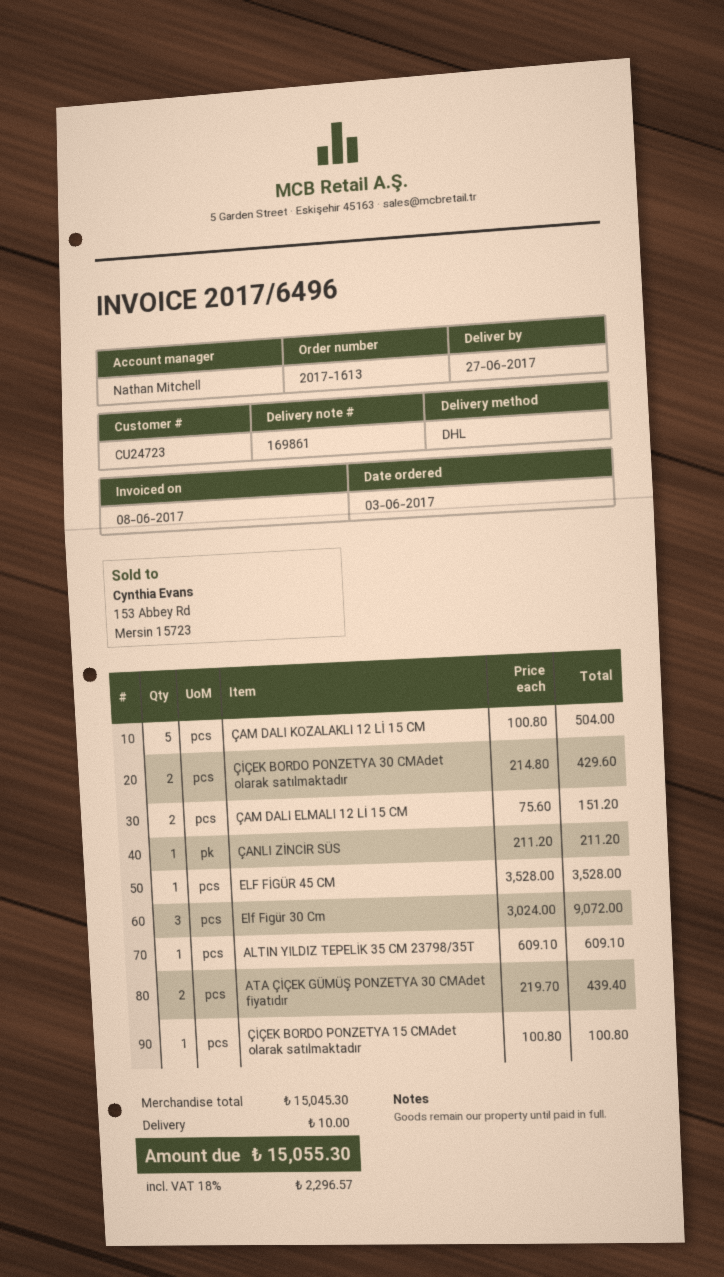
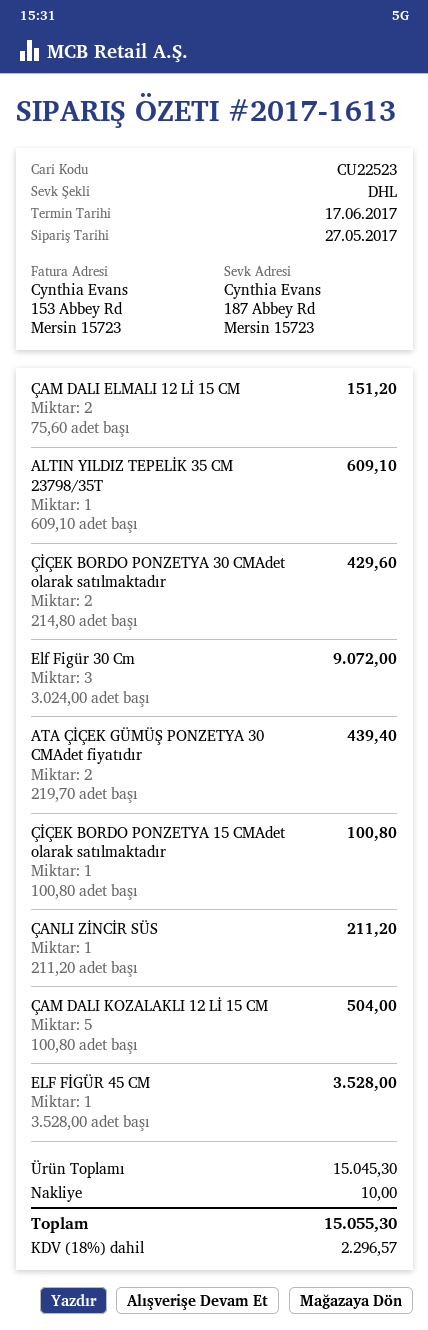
order date: 2017-06-03 -> 2017-05-27
delivery date: 2017-06-27 -> 2017-06-17
customer number: CU24723 -> CU22523

